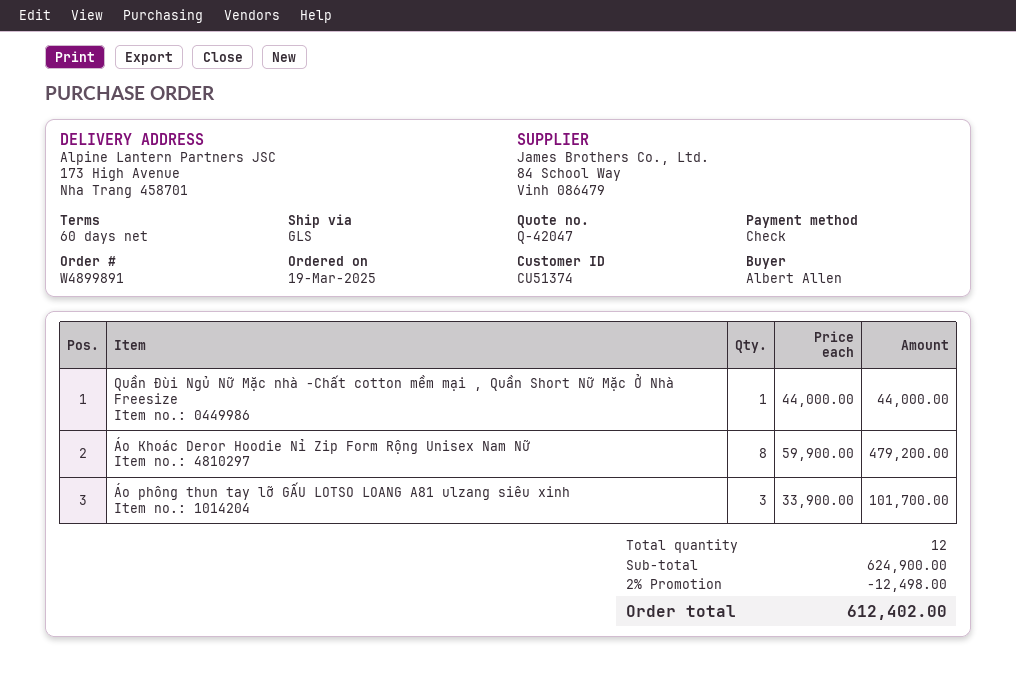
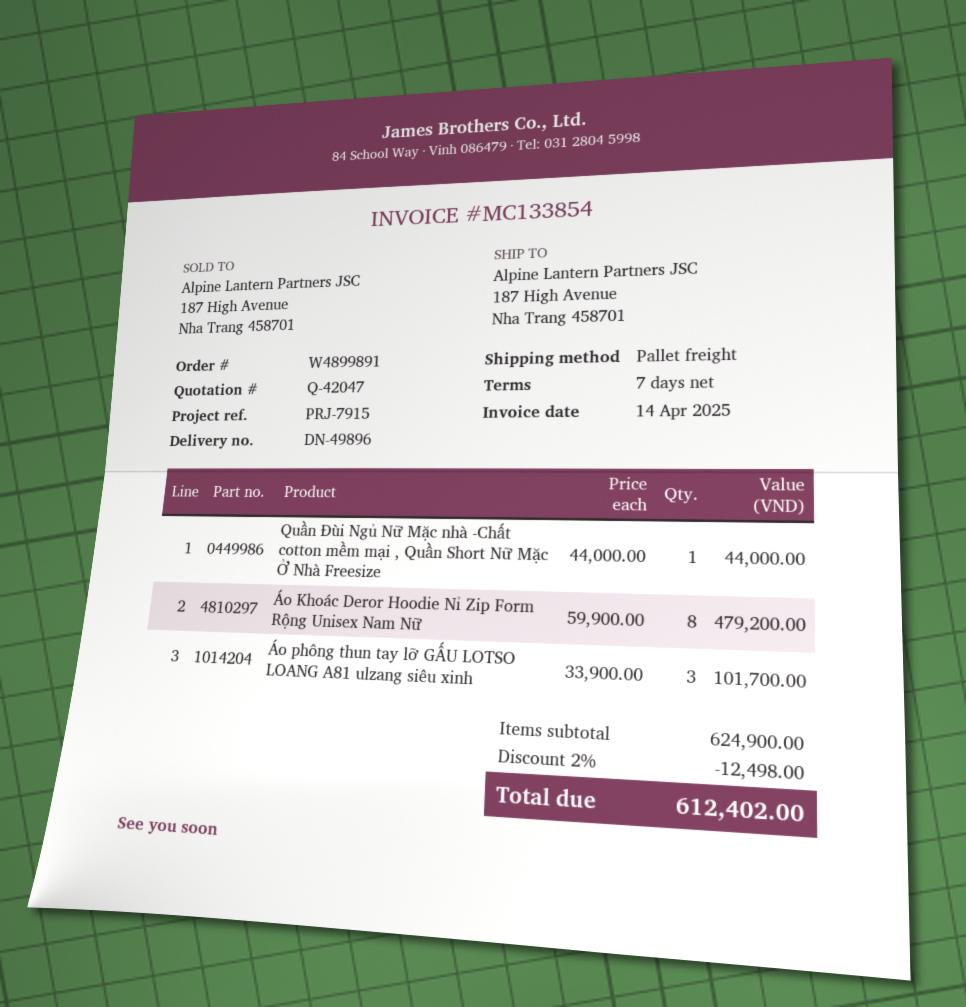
payment terms: 60 days -> 7 days
shipping method: GLS -> pallet freight
ship to: 173 High Avenue, Nha Trang 458701 -> 187 High Avenue, Nha Trang 458701

